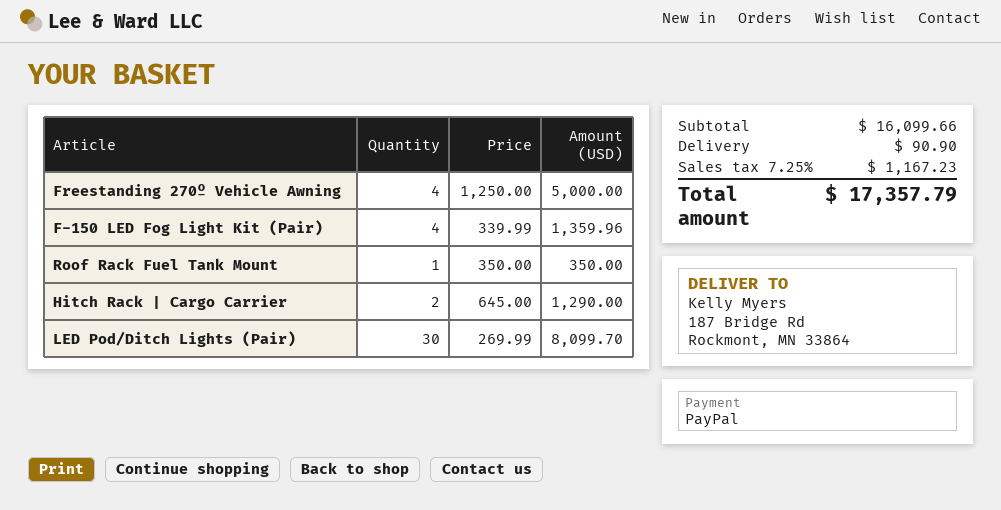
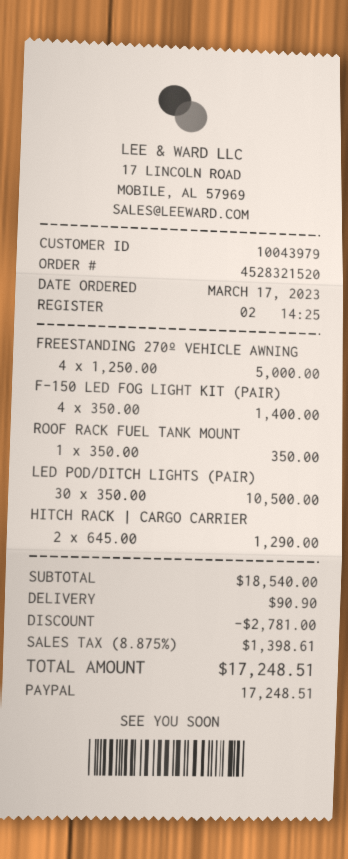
F-150 LED Fog Light Kit (Pair): 4 x 339.99 = 1359.96 -> 4 x 350.00 = 1400.00
LED Pod/Ditch Lights (Pair): 30 x 269.99 = 8099.70 -> 30 x 350.00 = 10500.00
subtotal: 16099.66 -> 18540.00
discount: none -> 2781.00
tax: 7.25% = 1167.23 -> 8.875% = 1398.61
total: 17357.79 -> 17248.51

